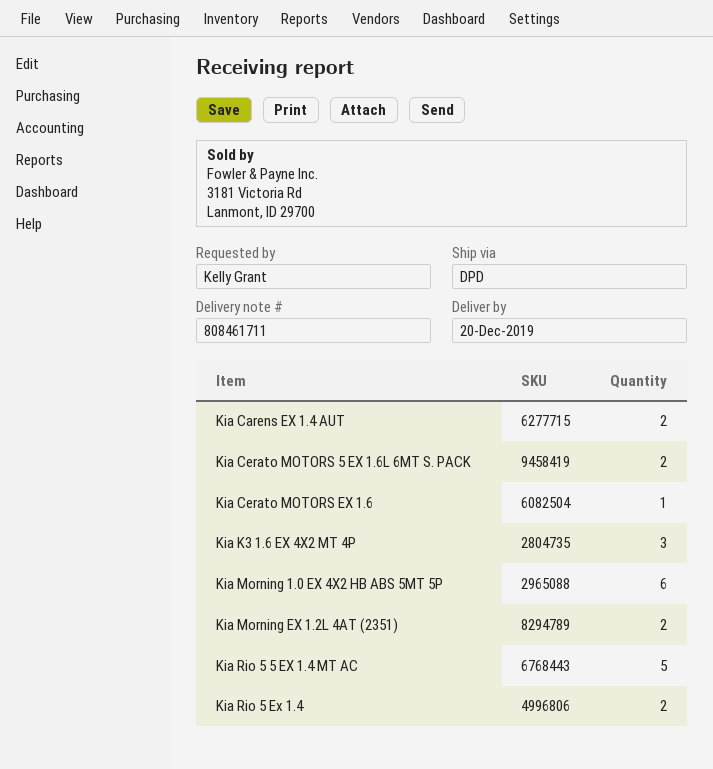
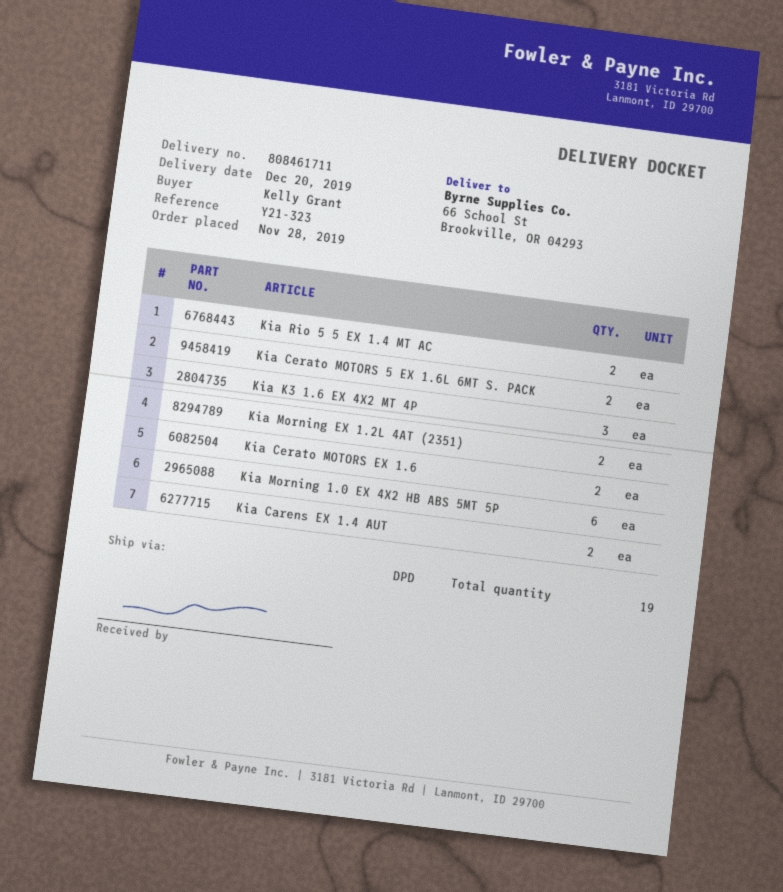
Kia Cerato MOTORS EX 1.6: 1 -> 2
Kia Rio 5 5 EX 1.4 MT AC: 5 -> 2
Kia Rio 5 Ex 1.4: 2 -> none

